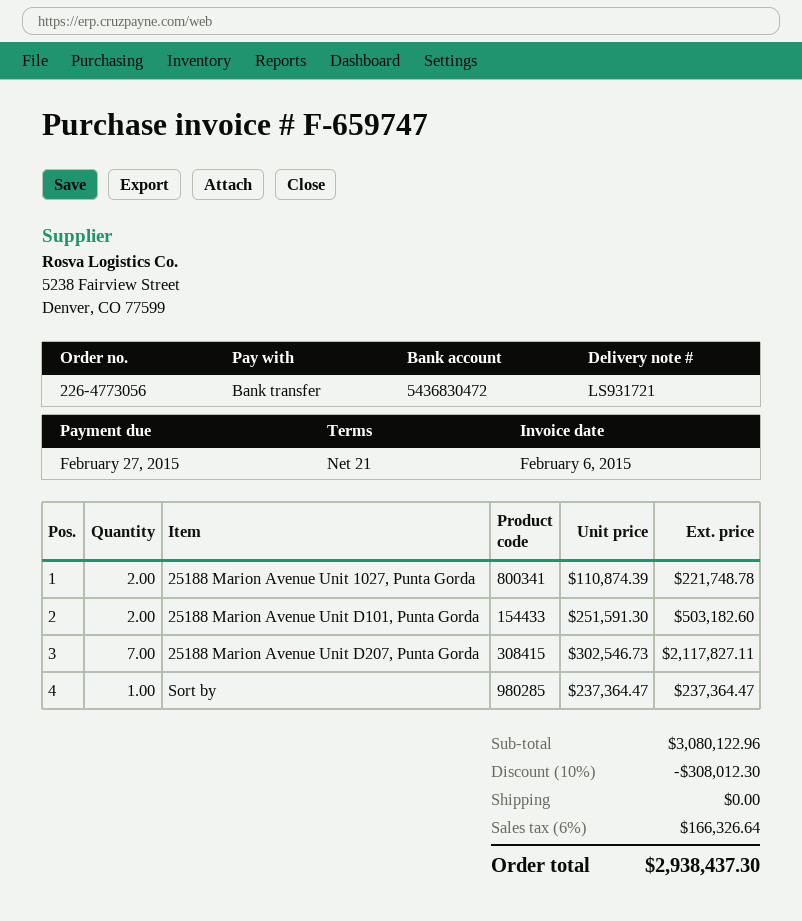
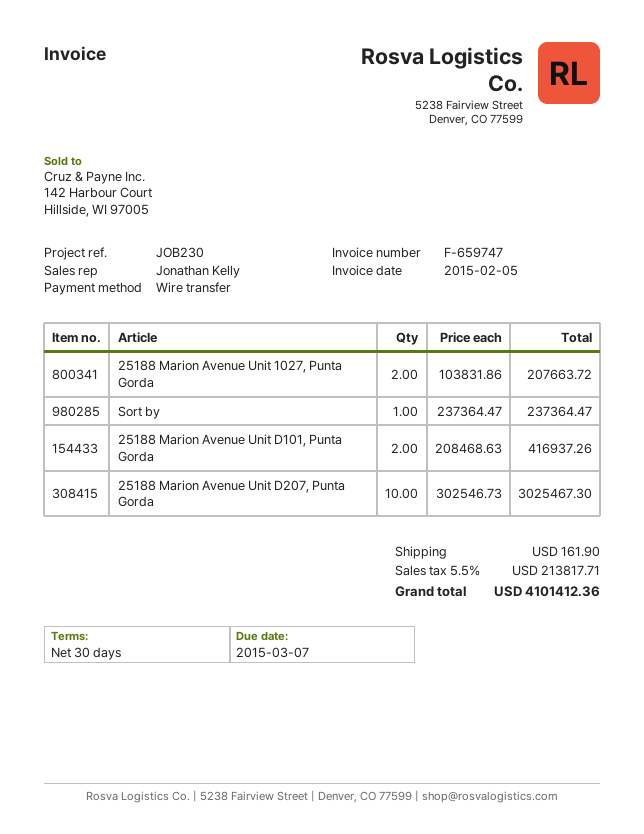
invoice date: 2015-02-06 -> 2015-02-05
payment terms: 21 days -> 30 days
due date: 2015-02-27 -> 2015-03-07
25188 Marion Avenue Unit 1027, Punta Gorda: 2 x 110874.39 = 221748.78 -> 2 x 103831.86 = 207663.72
25188 Marion Avenue Unit D101, Punta Gorda: 2 x 251591.30 = 503182.60 -> 2 x 208468.63 = 416937.26
25188 Marion Avenue Unit D207, Punta Gorda: 7 x 302546.73 = 2117827.11 -> 10 x 302546.73 = 3025467.30
discount: 10% = 308012.30 -> none
shipping: 0.00 -> 161.90
tax: 6% = 166326.64 -> 5.5% = 213817.71
total: 2938437.30 -> 4101412.36

